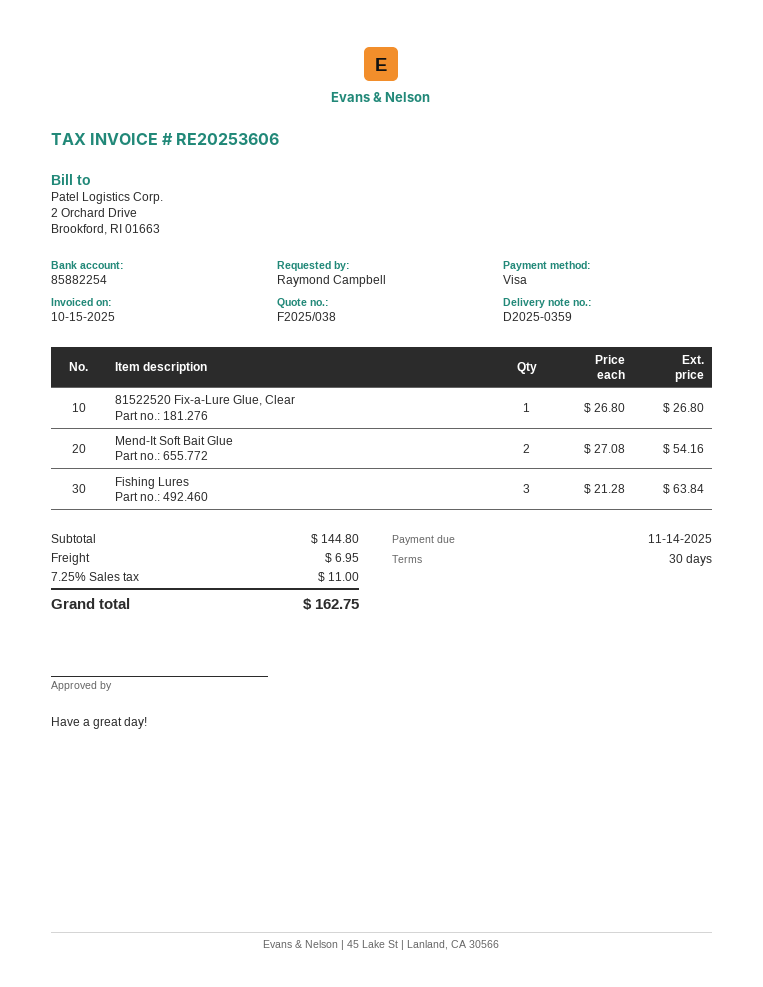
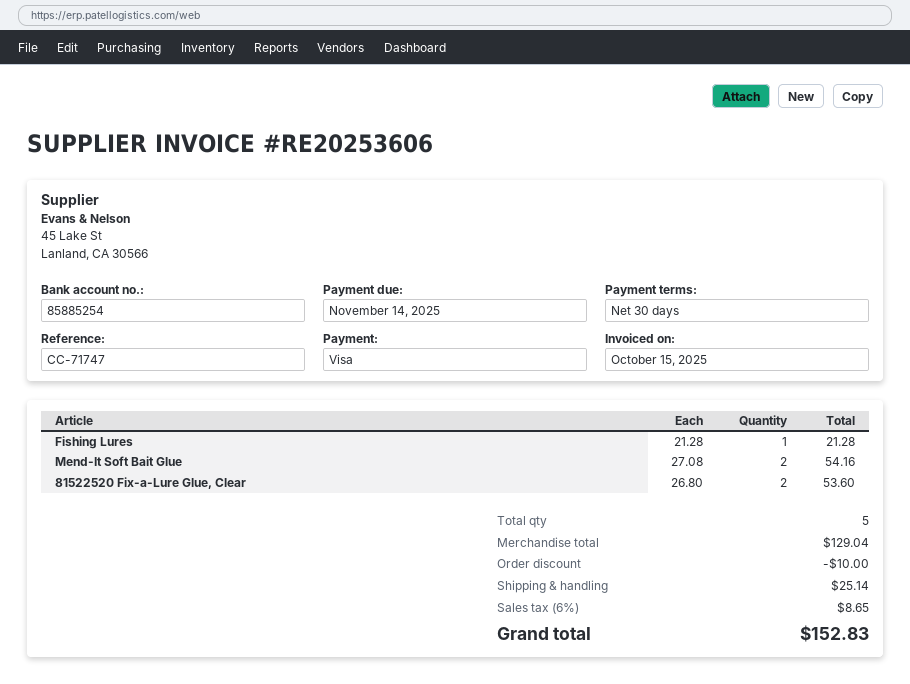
bank account: 85882254 -> 85885254
81522520 Fix-a-Lure Glue, Clear: 1 x 26.80 = 26.80 -> 2 x 26.80 = 53.60
Fishing Lures: 3 x 21.28 = 63.84 -> 1 x 21.28 = 21.28
subtotal: 144.80 -> 129.04
discount: none -> 10.00
shipping: 6.95 -> 25.14
tax: 7.25% = 11.00 -> 6% = 8.65
total: 162.75 -> 152.83

